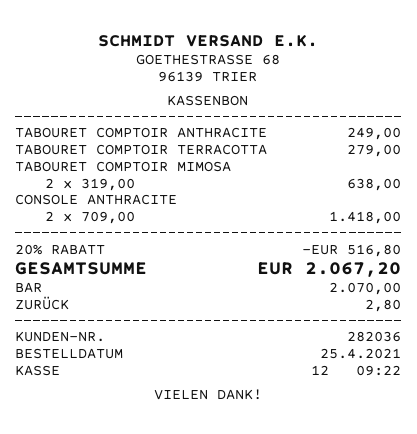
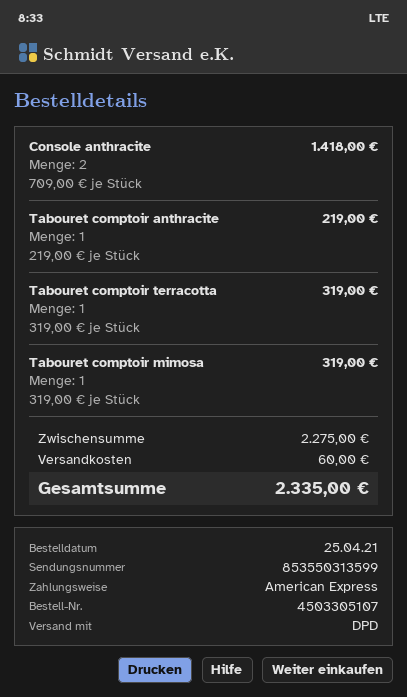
payment method: cash -> American Express
TABOURET COMPTOIR ANTHRACITE: 1 x 249.00 = 249.00 -> 1 x 219.00 = 219.00
TABOURET COMPTOIR TERRACOTTA: 1 x 279.00 = 279.00 -> 1 x 319.00 = 319.00
TABOURET COMPTOIR MIMOSA: 2 x 319.00 = 638.00 -> 1 x 319.00 = 319.00
discount: 20% = 516.80 -> none
shipping: none -> 60.00
total: 2067.20 -> 2335.00

